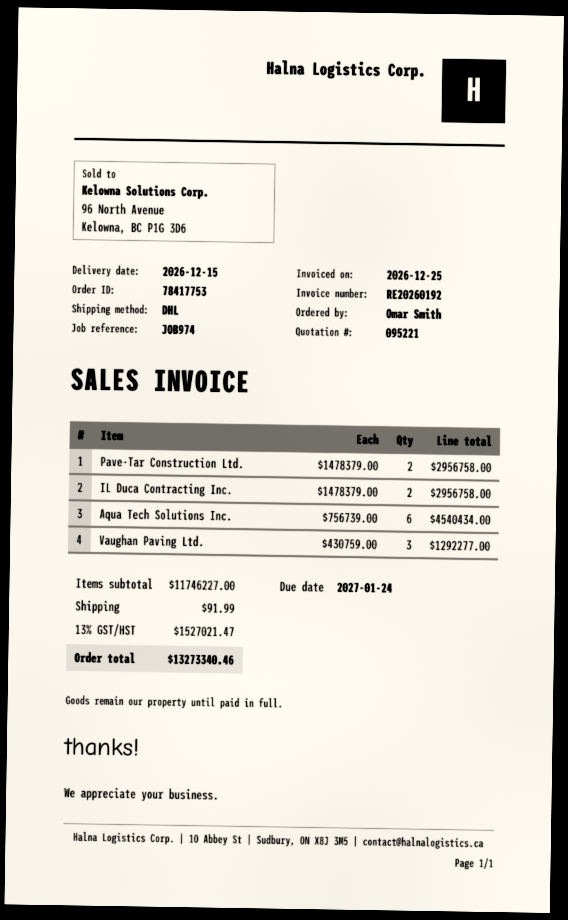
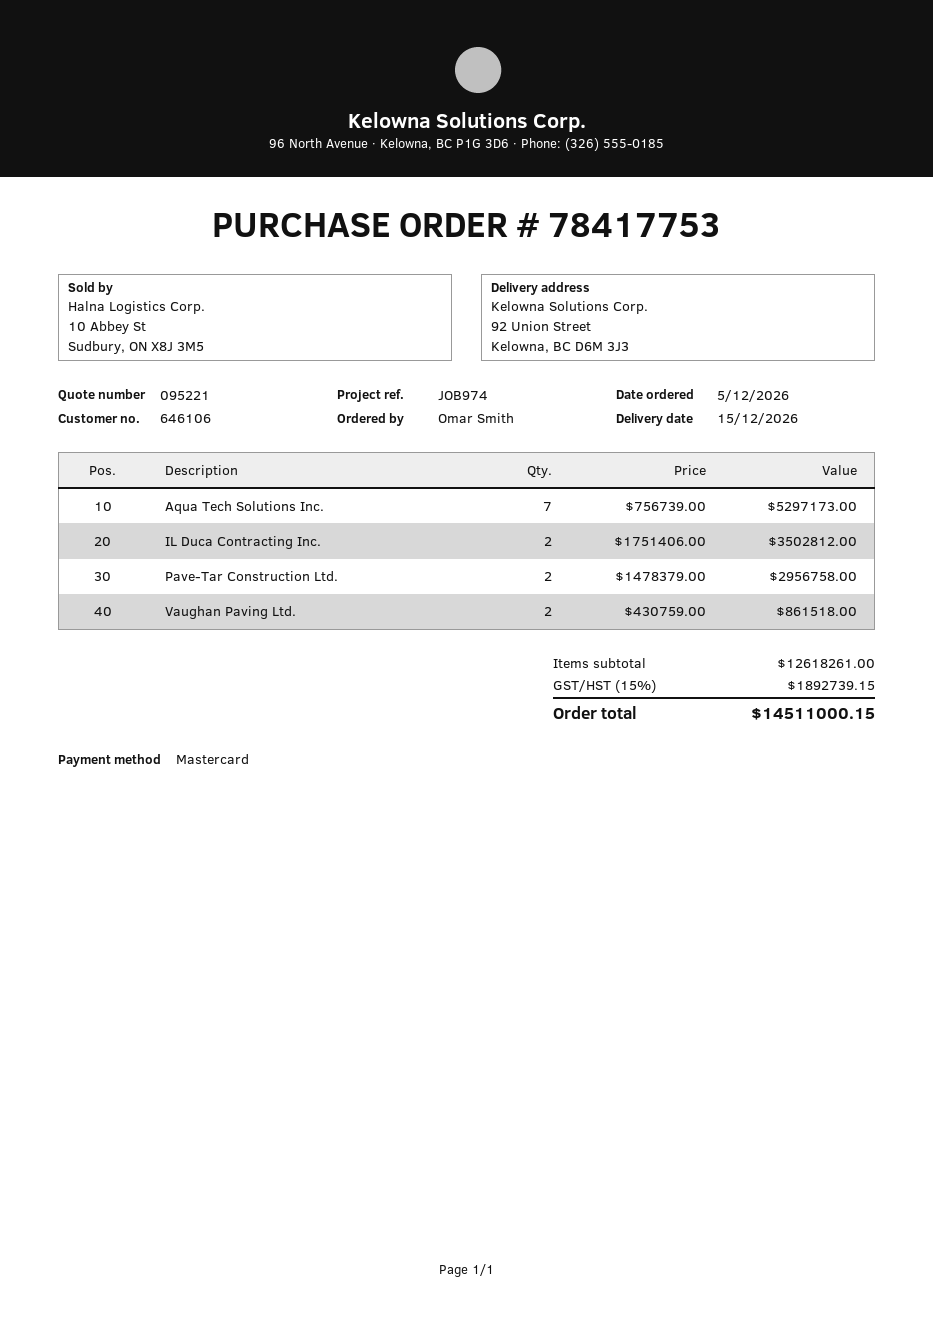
IL Duca Contracting Inc.: 2 x 1478379.00 = 2956758.00 -> 2 x 1751406.00 = 3502812.00
Aqua Tech Solutions Inc.: 6 x 756739.00 = 4540434.00 -> 7 x 756739.00 = 5297173.00
Vaughan Paving Ltd.: 3 x 430759.00 = 1292277.00 -> 2 x 430759.00 = 861518.00
subtotal: 11746227.00 -> 12618261.00
shipping: 91.99 -> none
tax: 13% = 1527021.47 -> 15% = 1892739.15
total: 13273340.46 -> 14511000.15

